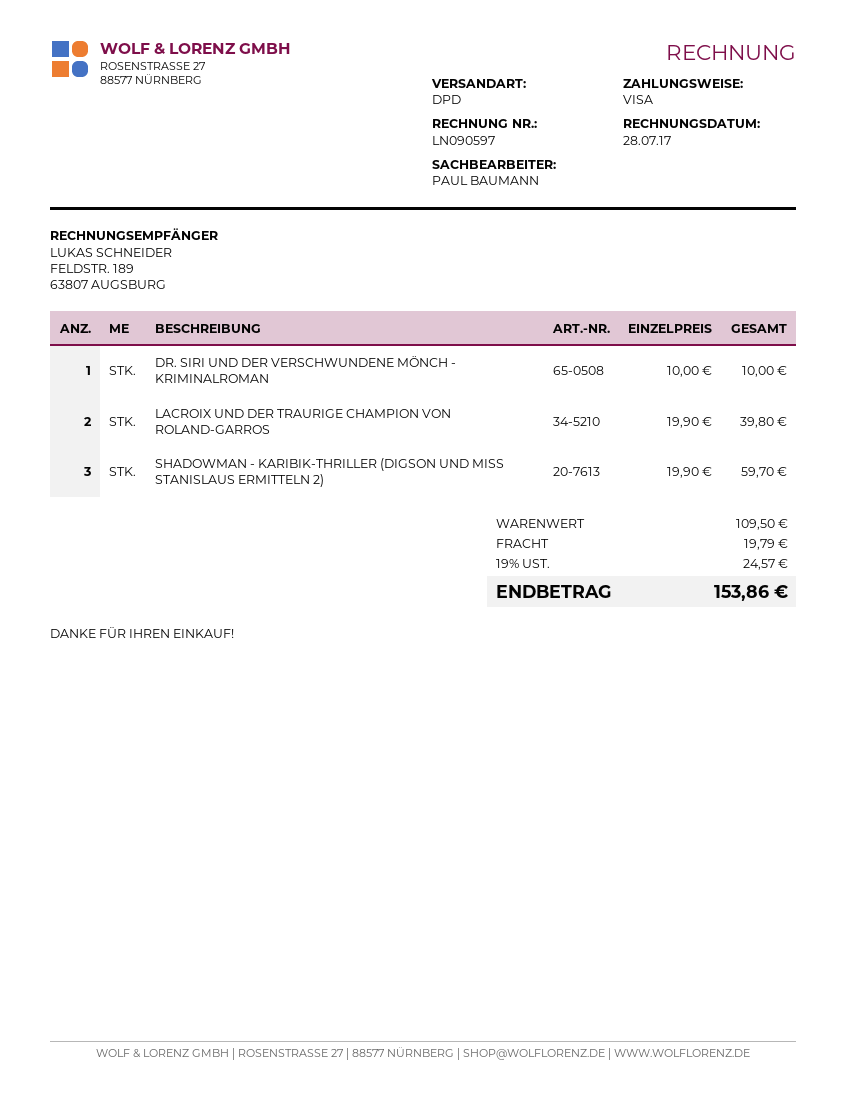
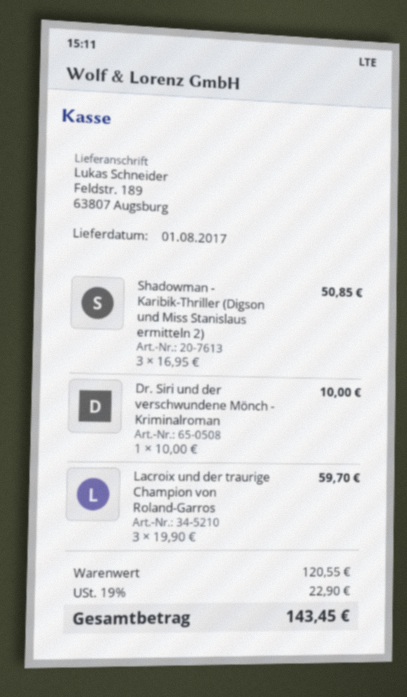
LACROIX UND DER TRAURIGE CHAMPION VON ROLAND-GARROS: 2 x 19.90 = 39.80 -> 3 x 19.90 = 59.70
SHADOWMAN - KARIBIK-THRILLER (DIGSON UND MISS STANISLAUS ERMITTELN 2): 3 x 19.90 = 59.70 -> 3 x 16.95 = 50.85
subtotal: 109.50 -> 120.55
shipping: 19.79 -> none
tax: 19% = 24.57 -> 19% = 22.90
total: 153.86 -> 143.45

